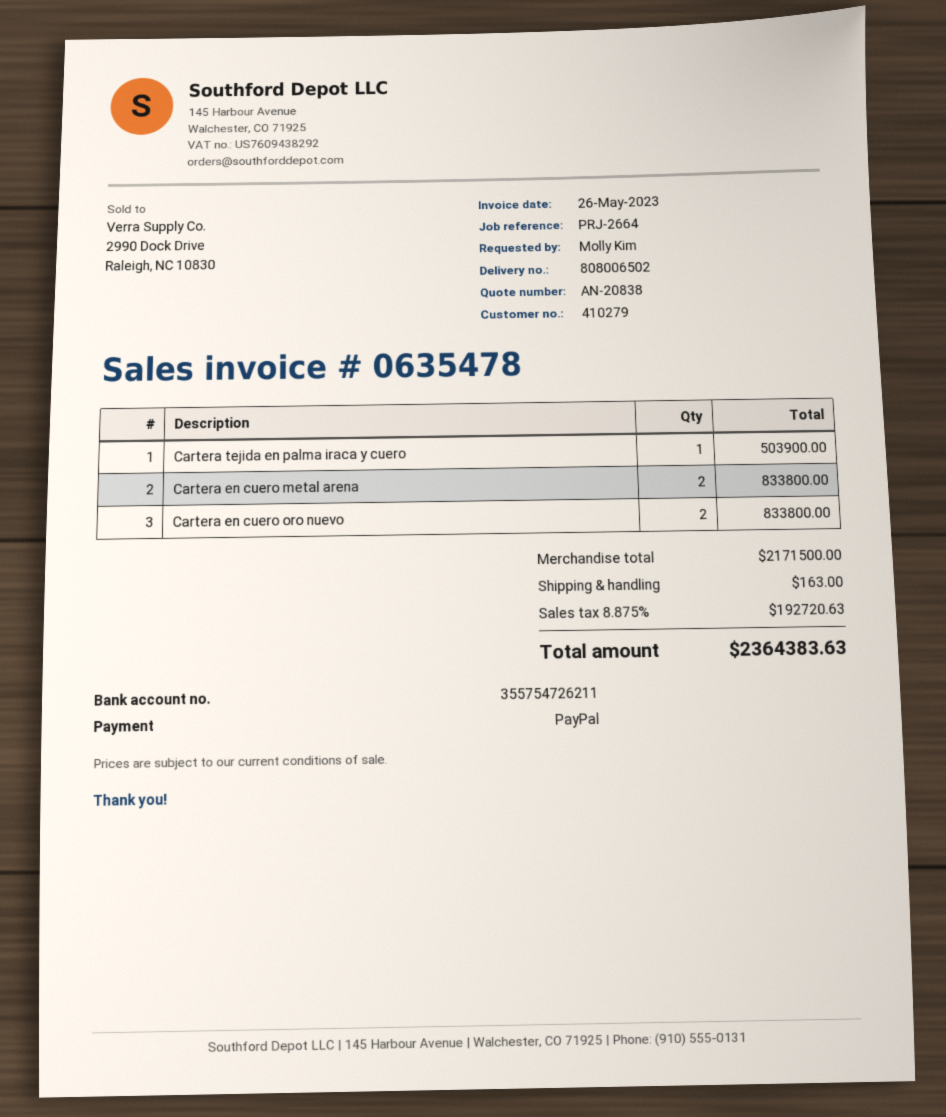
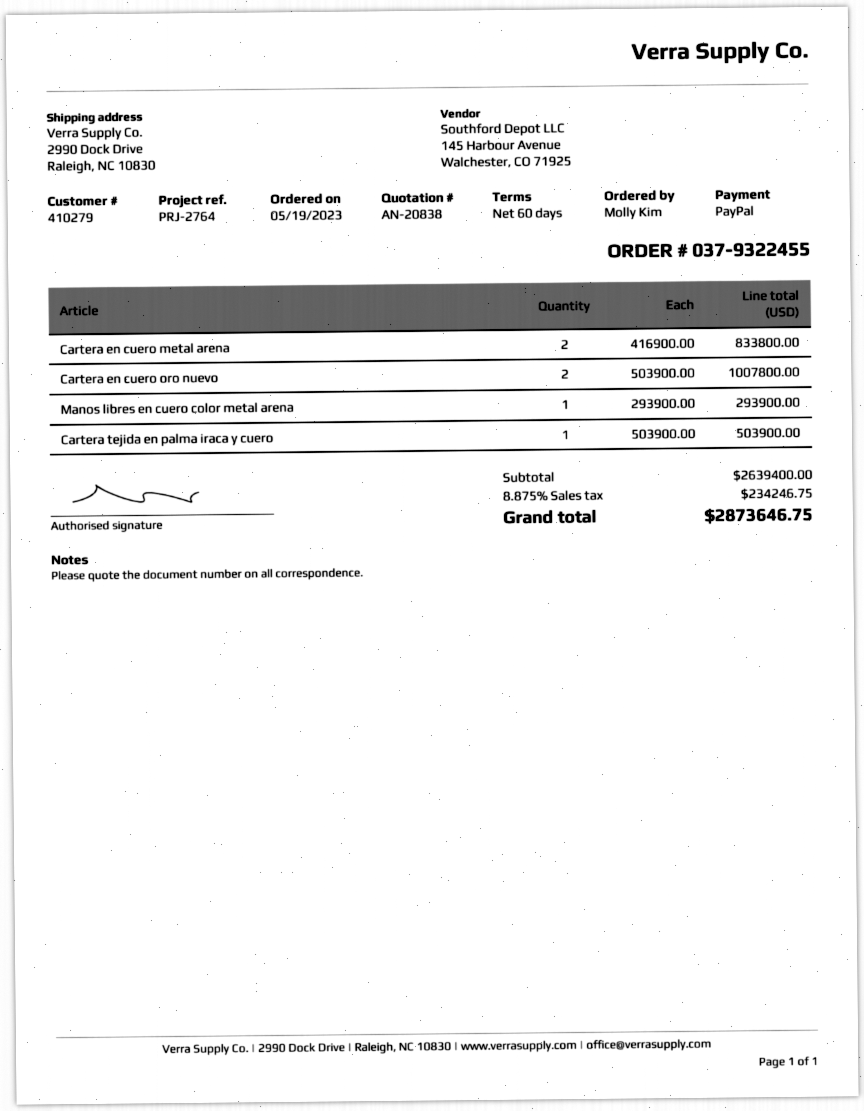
reference: PRJ-2664 -> PRJ-2764
Cartera en cuero oro nuevo: 2 for 833800.00 -> 2 for 1007800.00
Manos libres en cuero color metal arena: none -> 1 for 293900.00
subtotal: 2171500.00 -> 2639400.00
shipping: 163.00 -> none
tax: 8.875% = 192720.63 -> 8.875% = 234246.75
total: 2364383.63 -> 2873646.75

